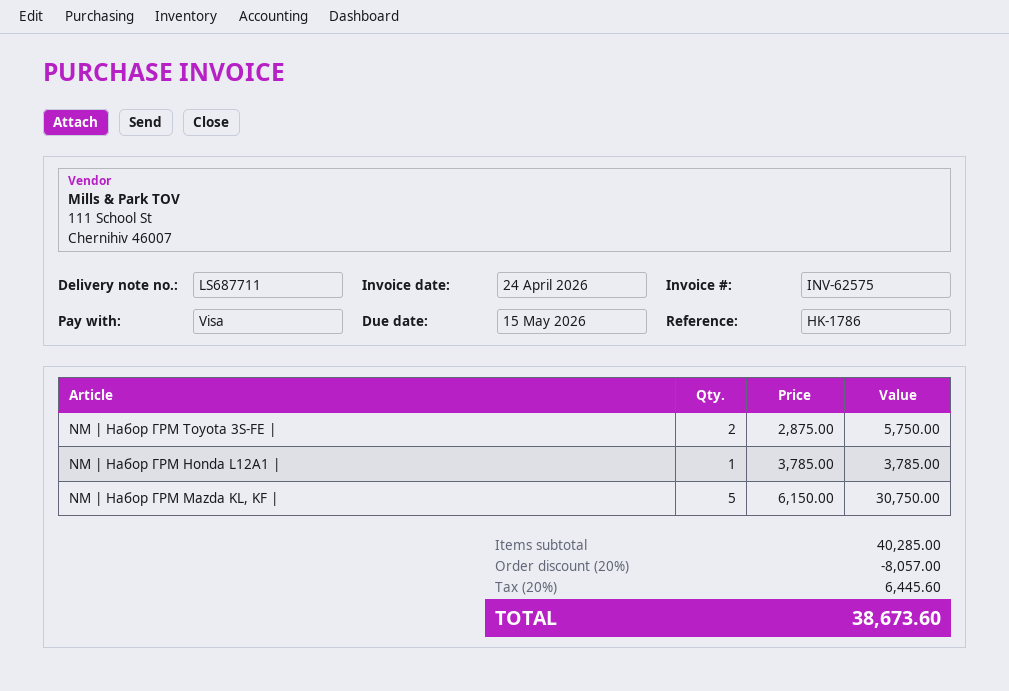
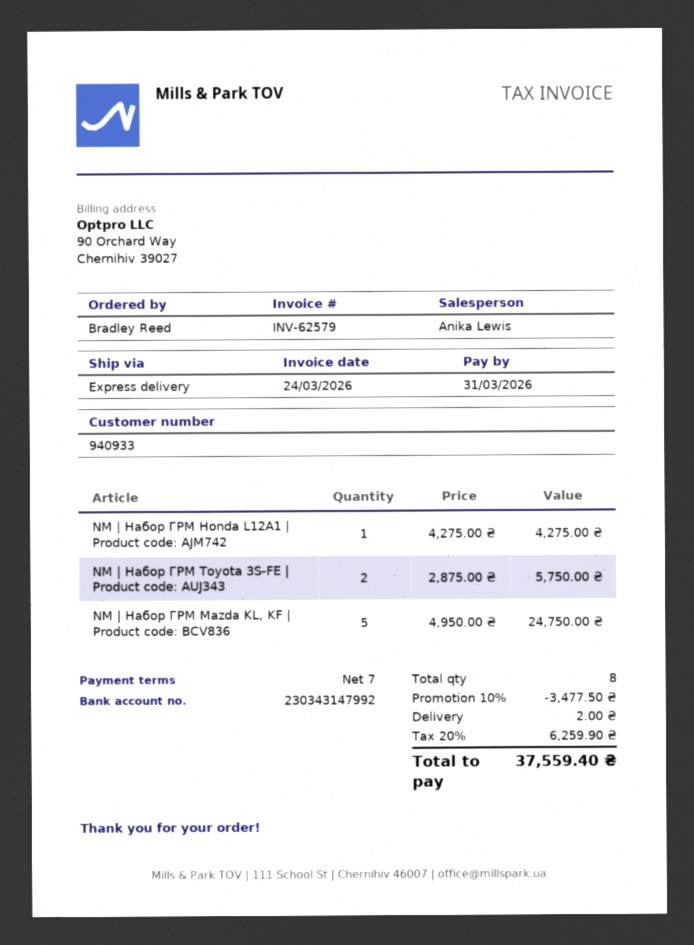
invoice number: INV-62575 -> INV-62579
invoice date: 2026-04-24 -> 2026-03-24
due date: 2026-05-15 -> 2026-03-31
NM | Набор ГРМ Honda L12A1 |: 1 x 3785.00 = 3785.00 -> 1 x 4275.00 = 4275.00
NM | Набор ГРМ Mazda KL, KF |: 5 x 6150.00 = 30750.00 -> 5 x 4950.00 = 24750.00
discount: 20% = 8057.00 -> 10% = 3477.50
shipping: none -> 2.00
tax: 20% = 6445.60 -> 20% = 6259.90
total: 38673.60 -> 37559.40

